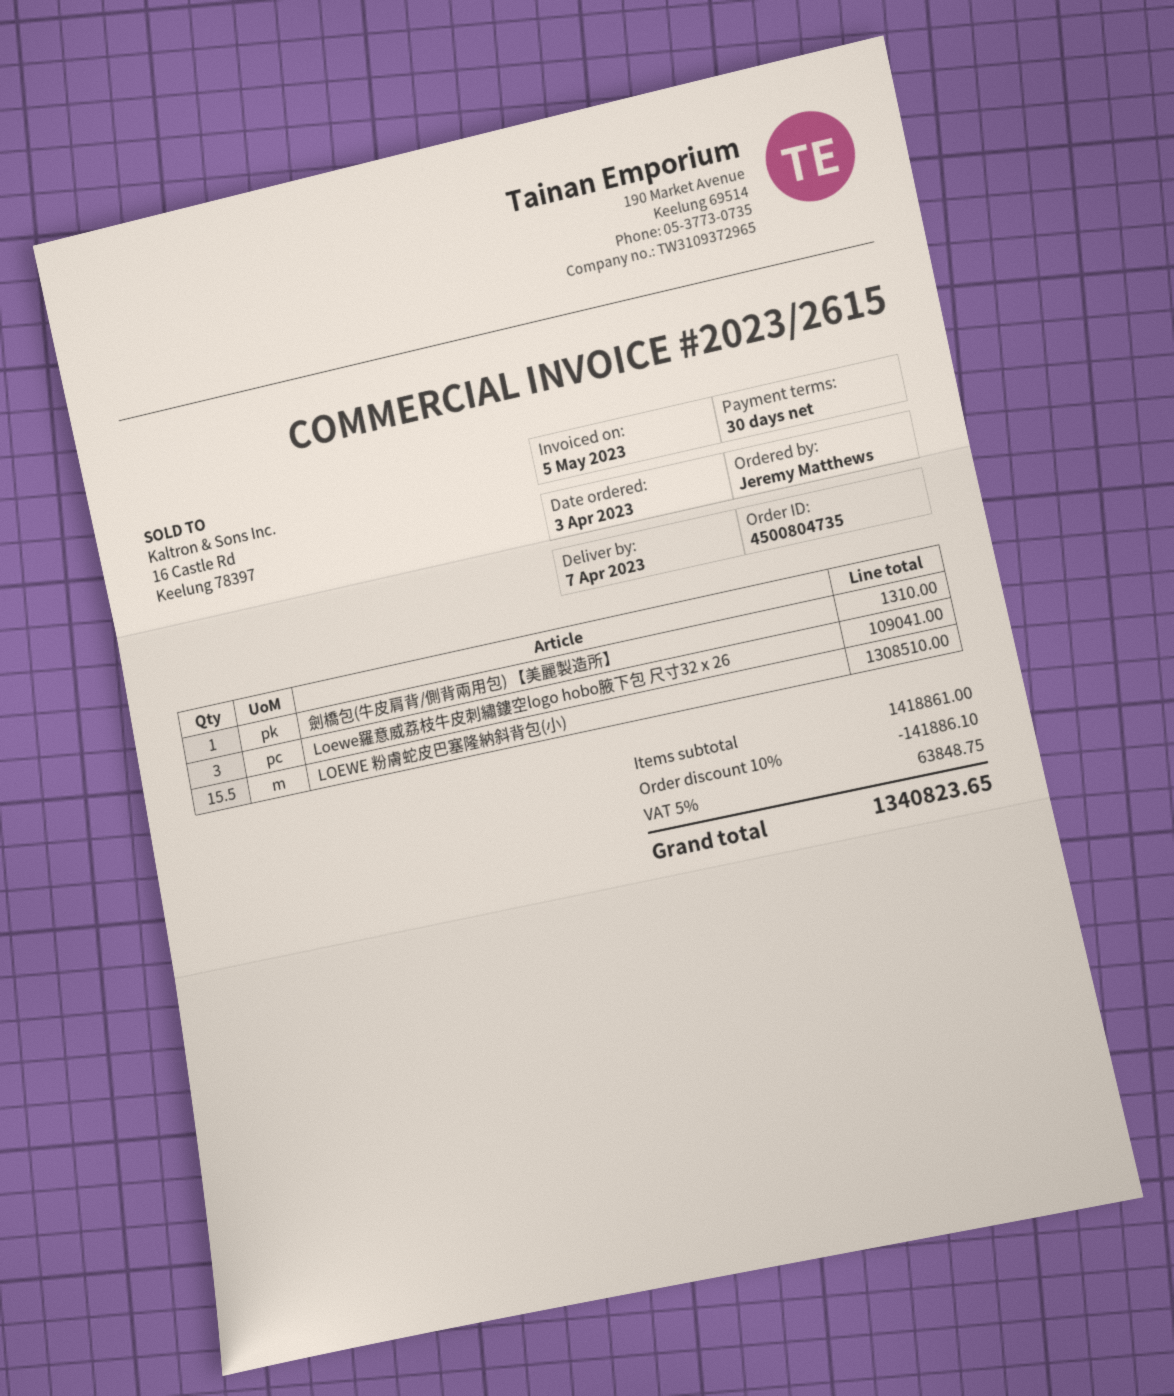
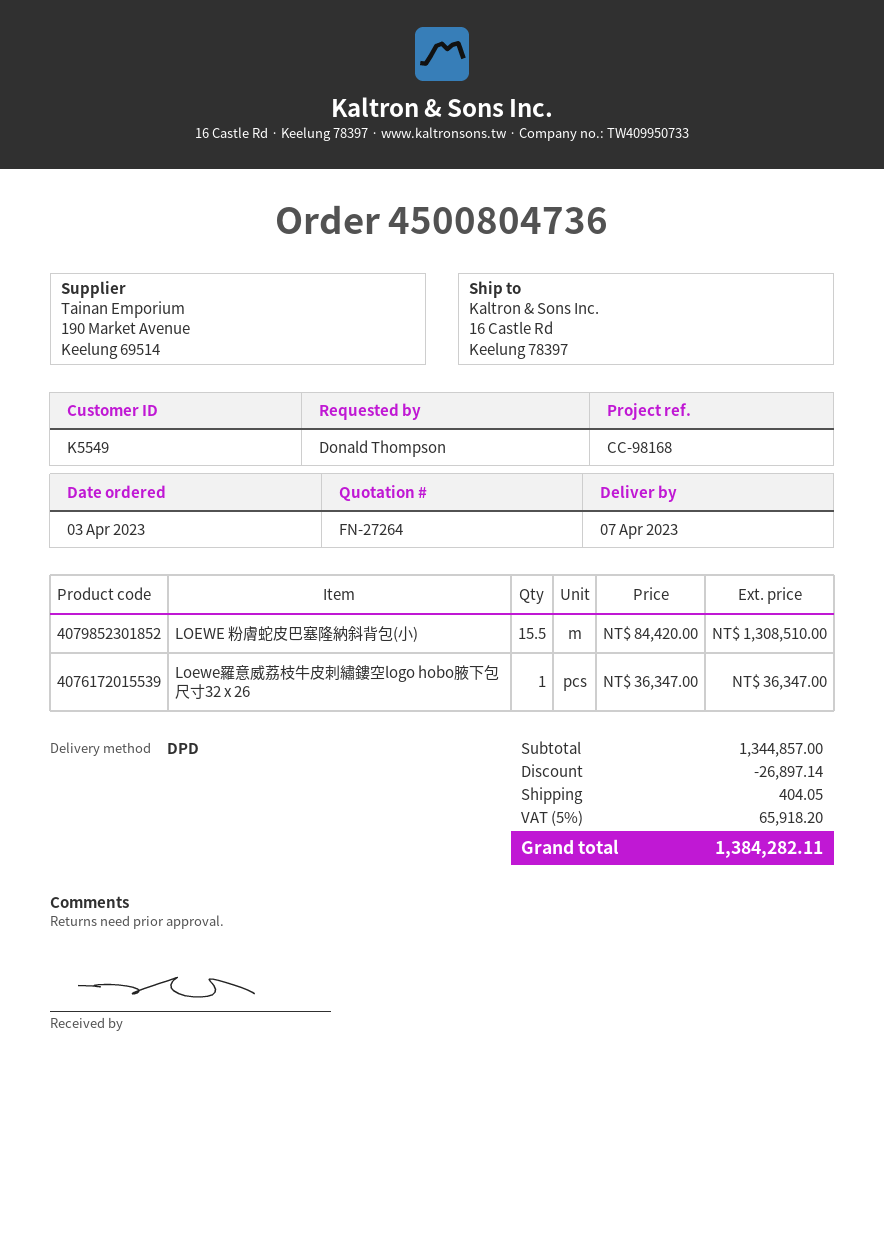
order number: 4500804735 -> 4500804736
ordered by: Jeremy Matthews -> Donald Thompson
劍橋包(牛皮肩背/側背兩用包) 【美麗製造所】: 1 for 1310.00 -> none
Loewe羅意威荔枝牛皮刺繡鏤空logo hobo腋下包 尺寸32 x 26: 3 for 109041.00 -> 1 for 36347.00
subtotal: 1418861.00 -> 1344857.00
discount: 141886.10 -> 26897.14
shipping: none -> 404.05
tax: 5% = 63848.75 -> 5% = 65918.20
total: 1340823.65 -> 1384282.11

